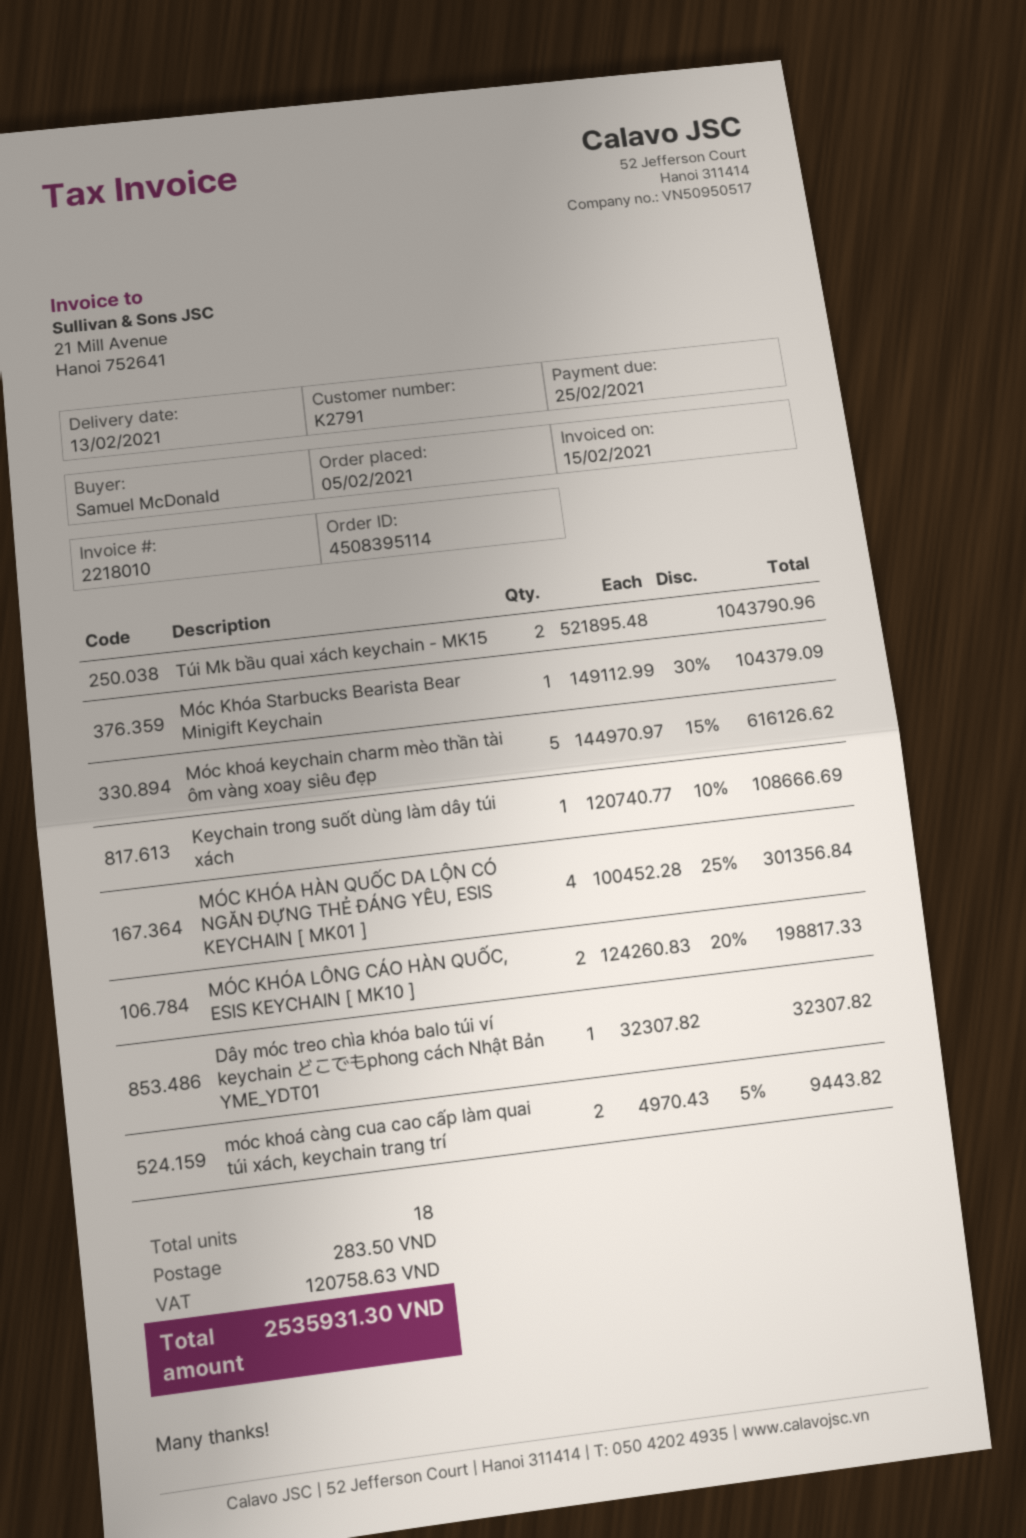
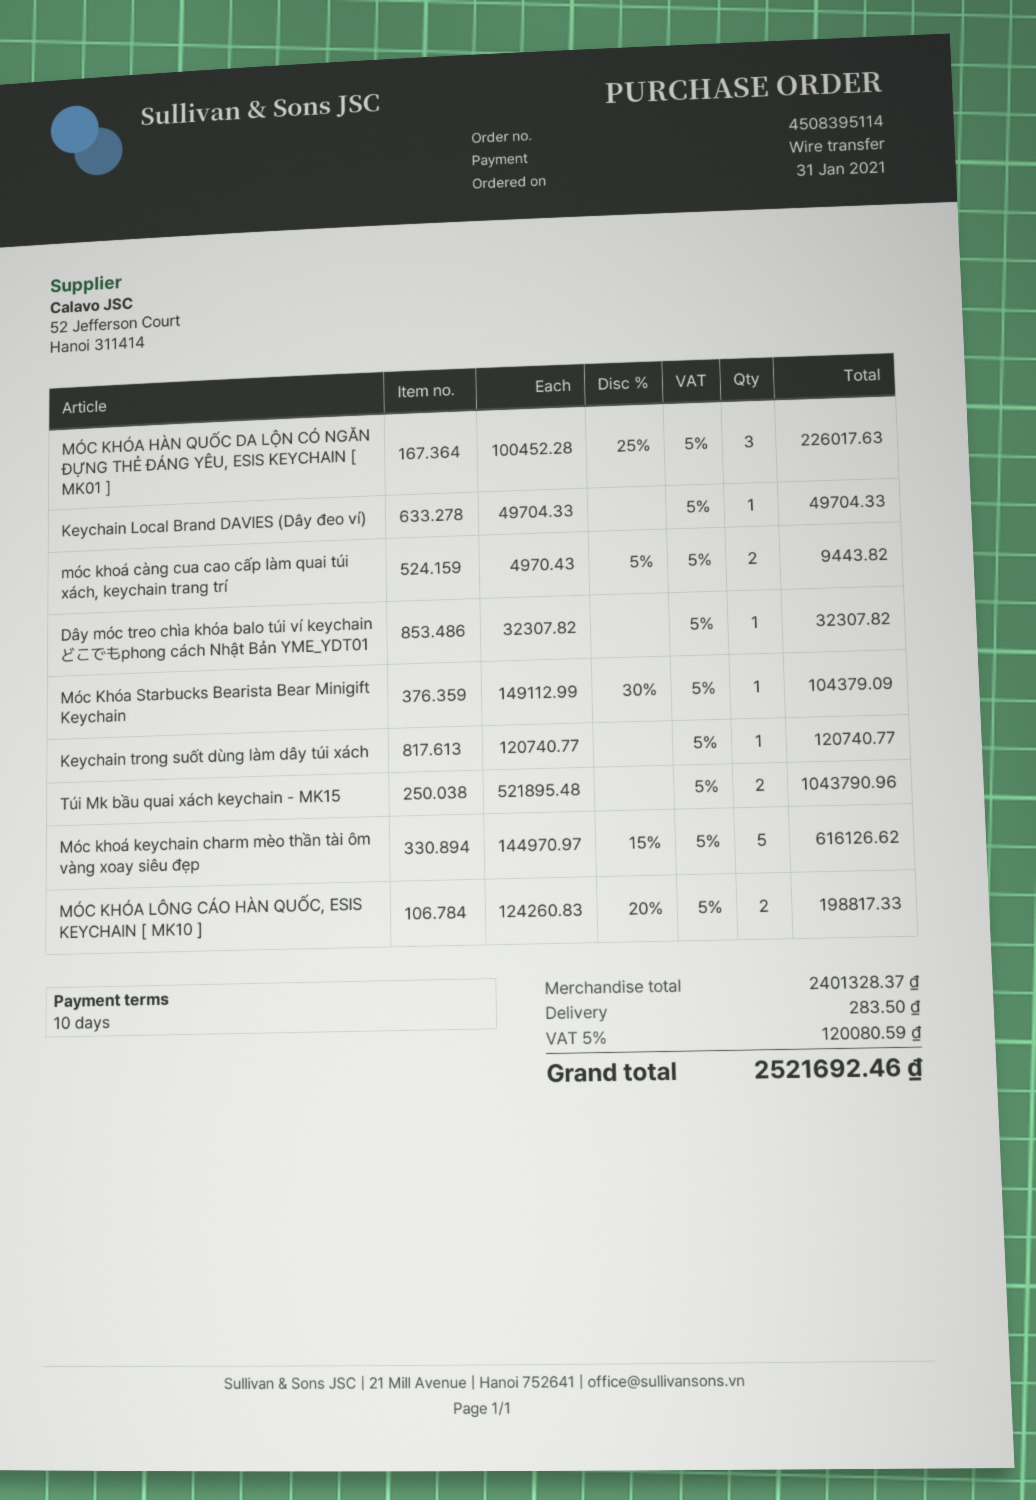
order date: 2021-02-05 -> 2021-01-31
Keychain trong suốt dùng làm dây túi xách: 1 x 120740.77 - 10% = 108666.69 -> 1 x 120740.77 = 120740.77
MÓC KHÓA HÀN QUỐC DA LỘN CÓ NGĂN ĐỰNG THẺ ĐÁNG YÊU, ESIS KEYCHAIN [ MK01 ]: 4 x 100452.28 - 25% = 301356.84 -> 3 x 100452.28 - 25% = 226017.63
Keychain Local Brand DAVIES (Dây đeo ví): none -> 1 x 49704.33 = 49704.33
tax: 120758.63 -> 120080.59
total: 2535931.30 -> 2521692.46

